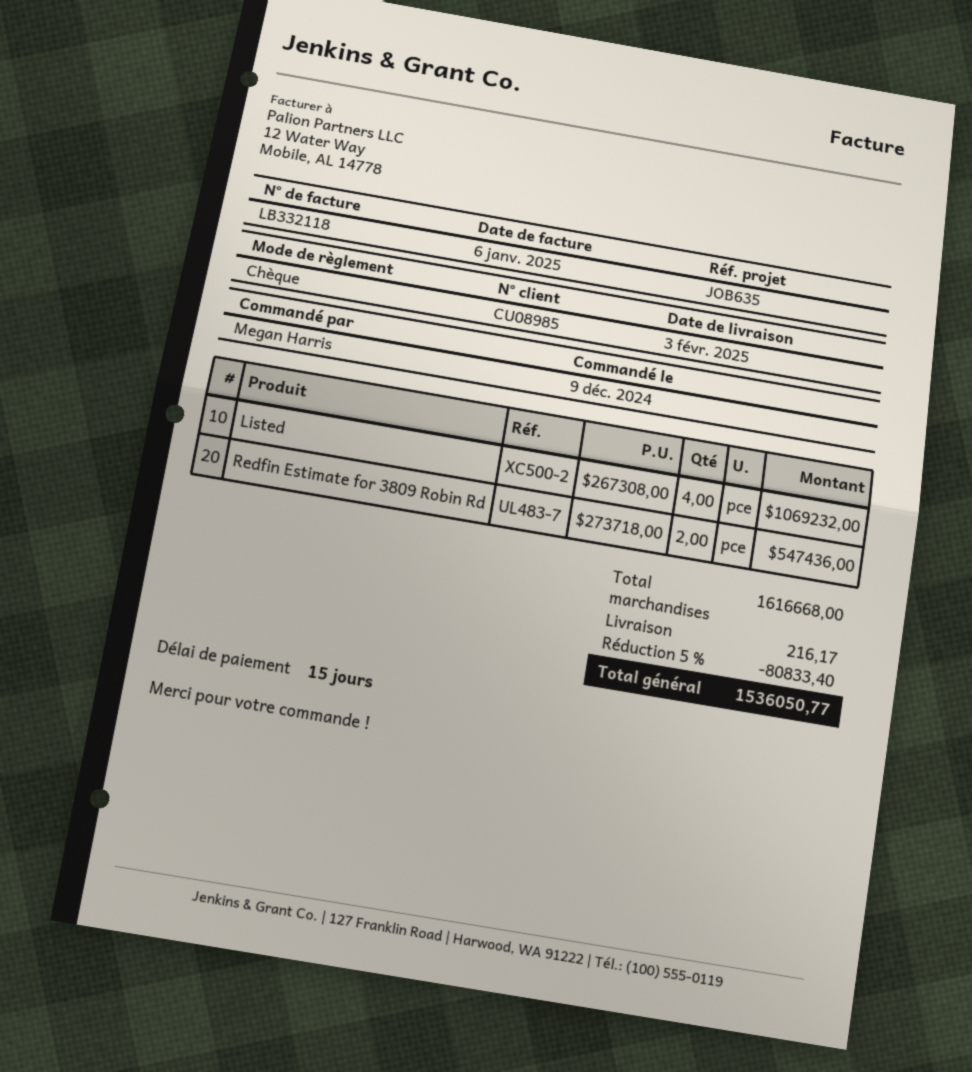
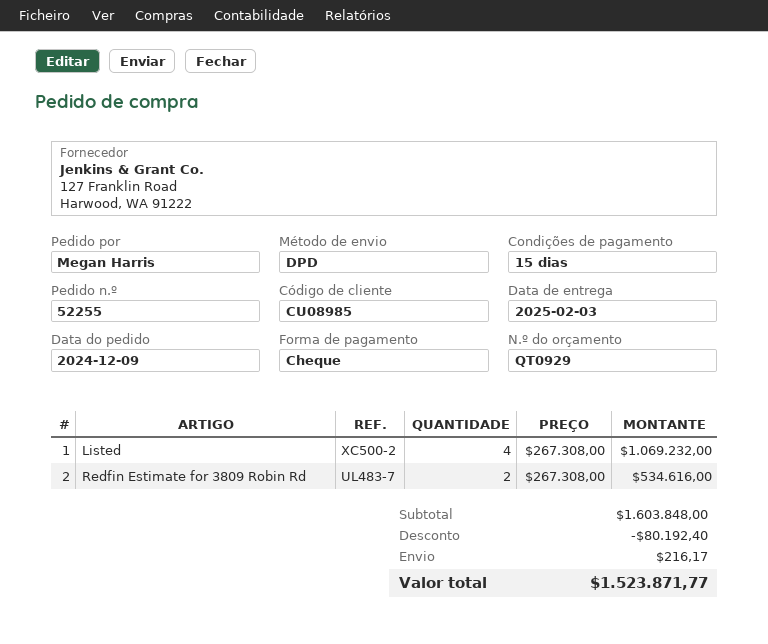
Redfin Estimate for 3809 Robin Rd: 2 x 273718.00 = 547436.00 -> 2 x 267308.00 = 534616.00
subtotal: 1616668.00 -> 1603848.00
discount: 80833.40 -> 80192.40
total: 1536050.77 -> 1523871.77

